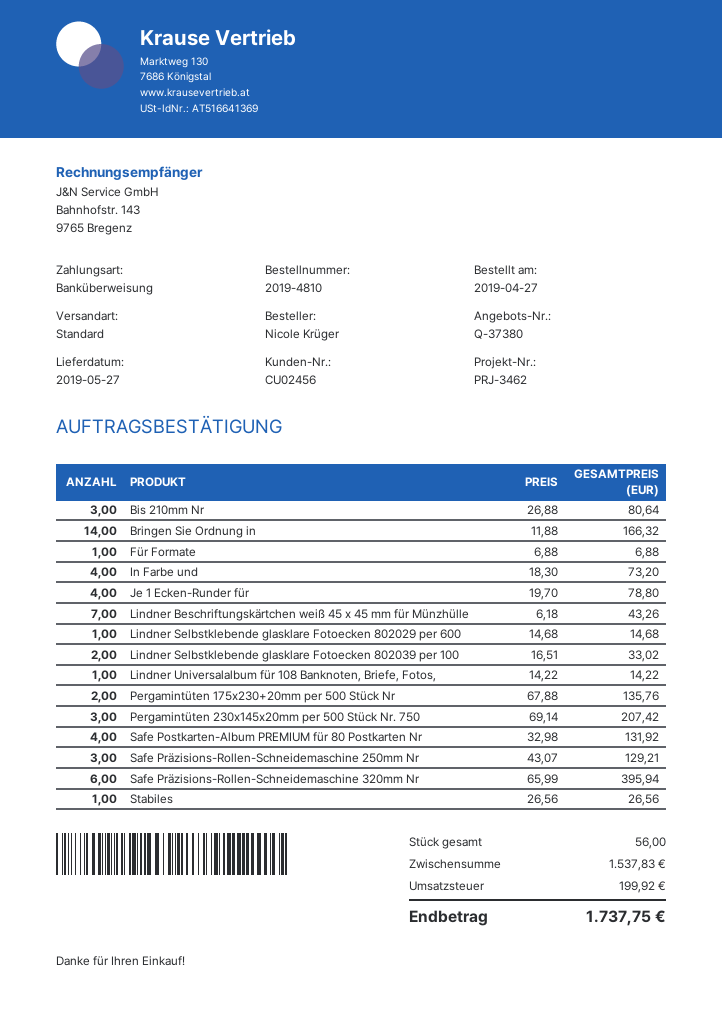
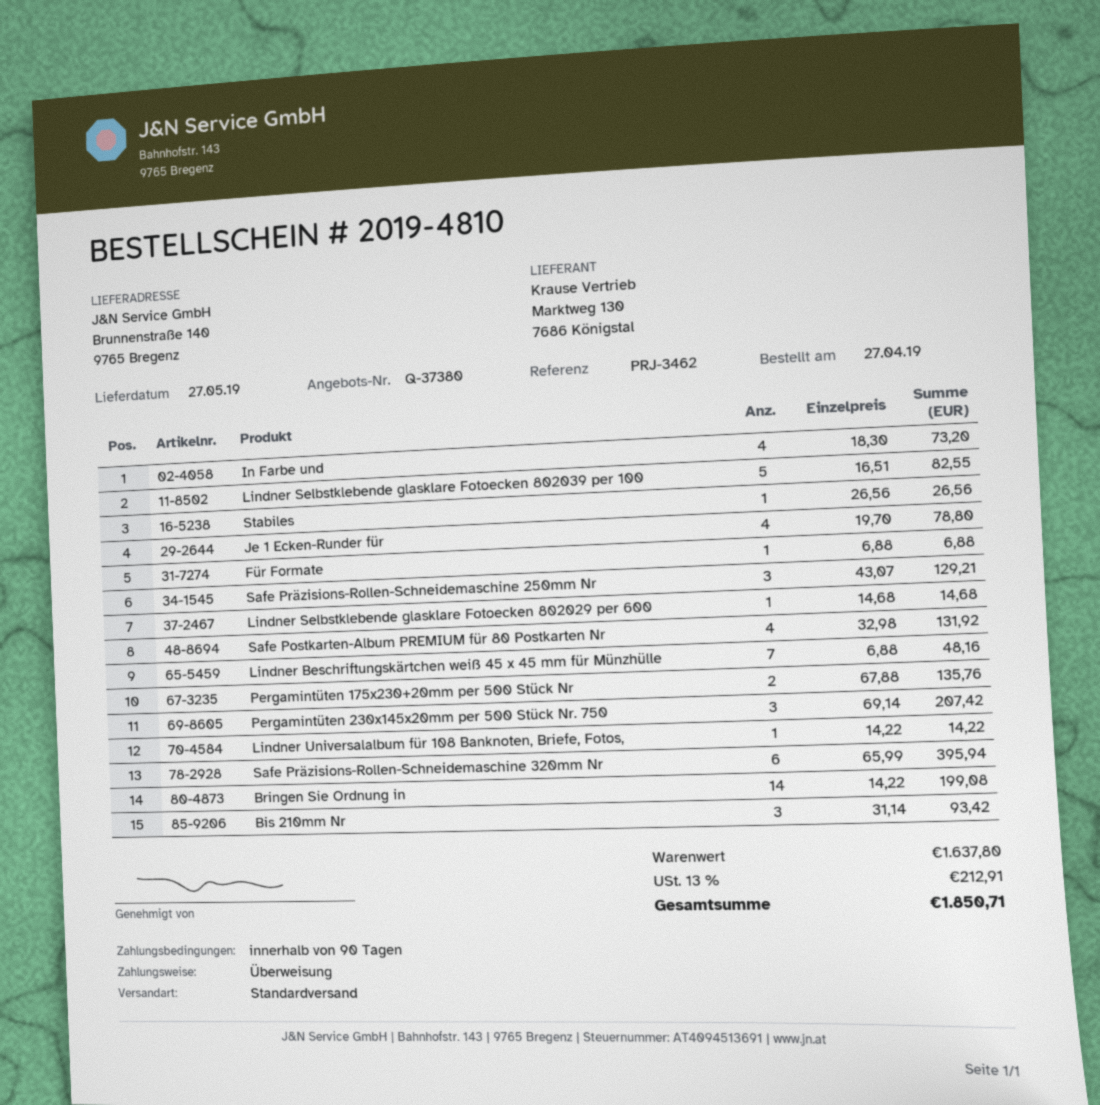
Bis 210mm Nr: 3 x 26.88 = 80.64 -> 3 x 31.14 = 93.42
Bringen Sie Ordnung in: 14 x 11.88 = 166.32 -> 14 x 14.22 = 199.08
Lindner Beschriftungskärtchen weiß 45 x 45 mm für Münzhülle: 7 x 6.18 = 43.26 -> 7 x 6.88 = 48.16
Lindner Selbstklebende glasklare Fotoecken 802039 per 100: 2 x 16.51 = 33.02 -> 5 x 16.51 = 82.55
subtotal: 1537.83 -> 1637.80
tax: 199.92 -> 212.91
total: 1737.75 -> 1850.71

